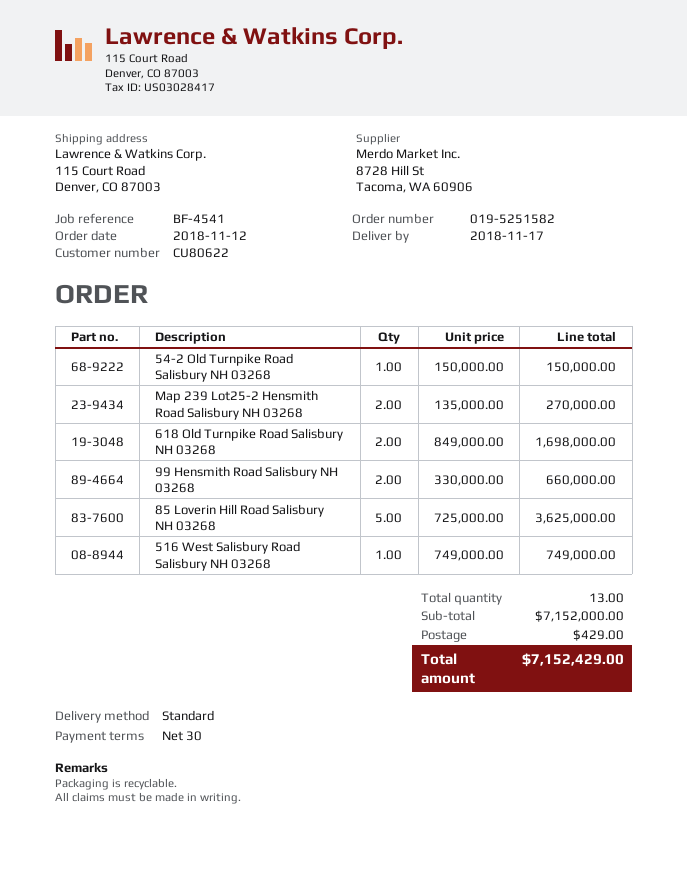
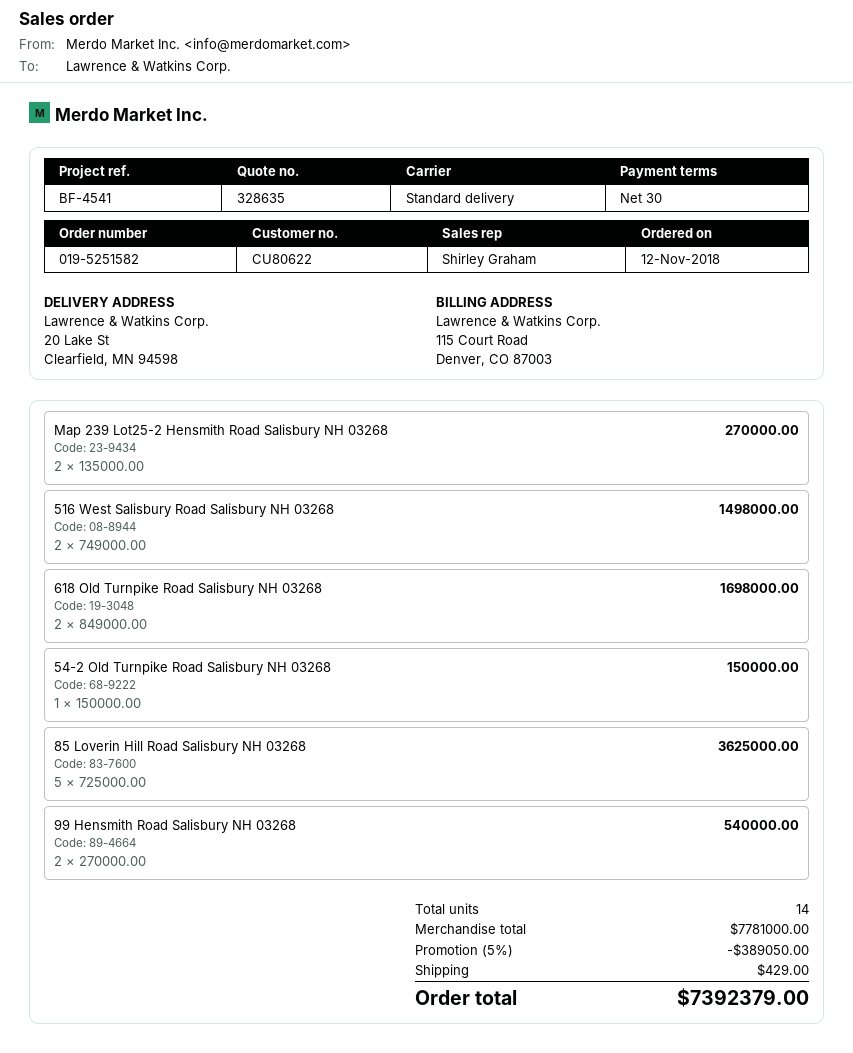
ship to: 115 Court Road, Denver, CO 87003 -> 20 Lake St, Clearfield, MN 94598
99 Hensmith Road Salisbury NH 03268: 2 x 330000.00 = 660000.00 -> 2 x 270000.00 = 540000.00
516 West Salisbury Road Salisbury NH 03268: 1 x 749000.00 = 749000.00 -> 2 x 749000.00 = 1498000.00
total quantity: 13 -> 14
subtotal: 7152000.00 -> 7781000.00
discount: none -> 5% = 389050.00
total: 7152429.00 -> 7392379.00

